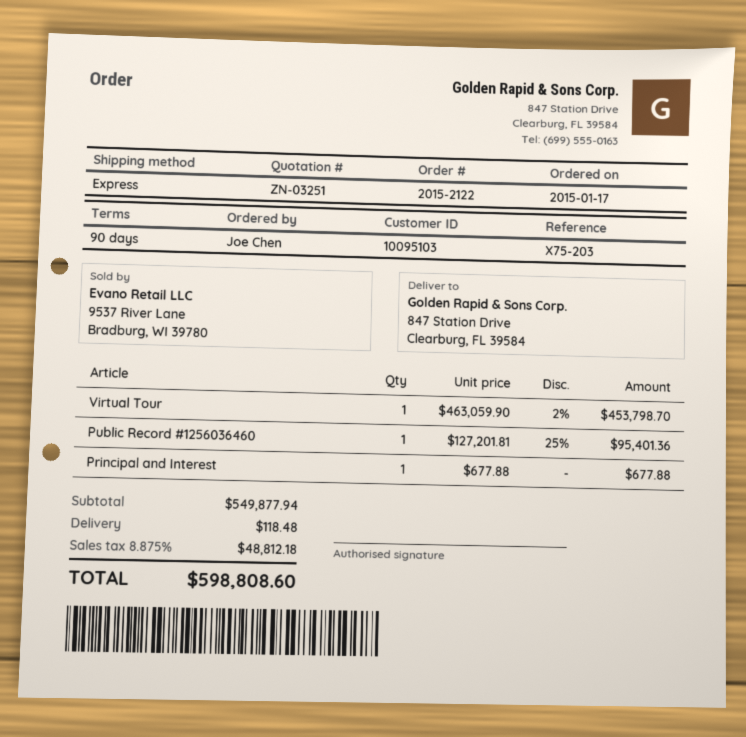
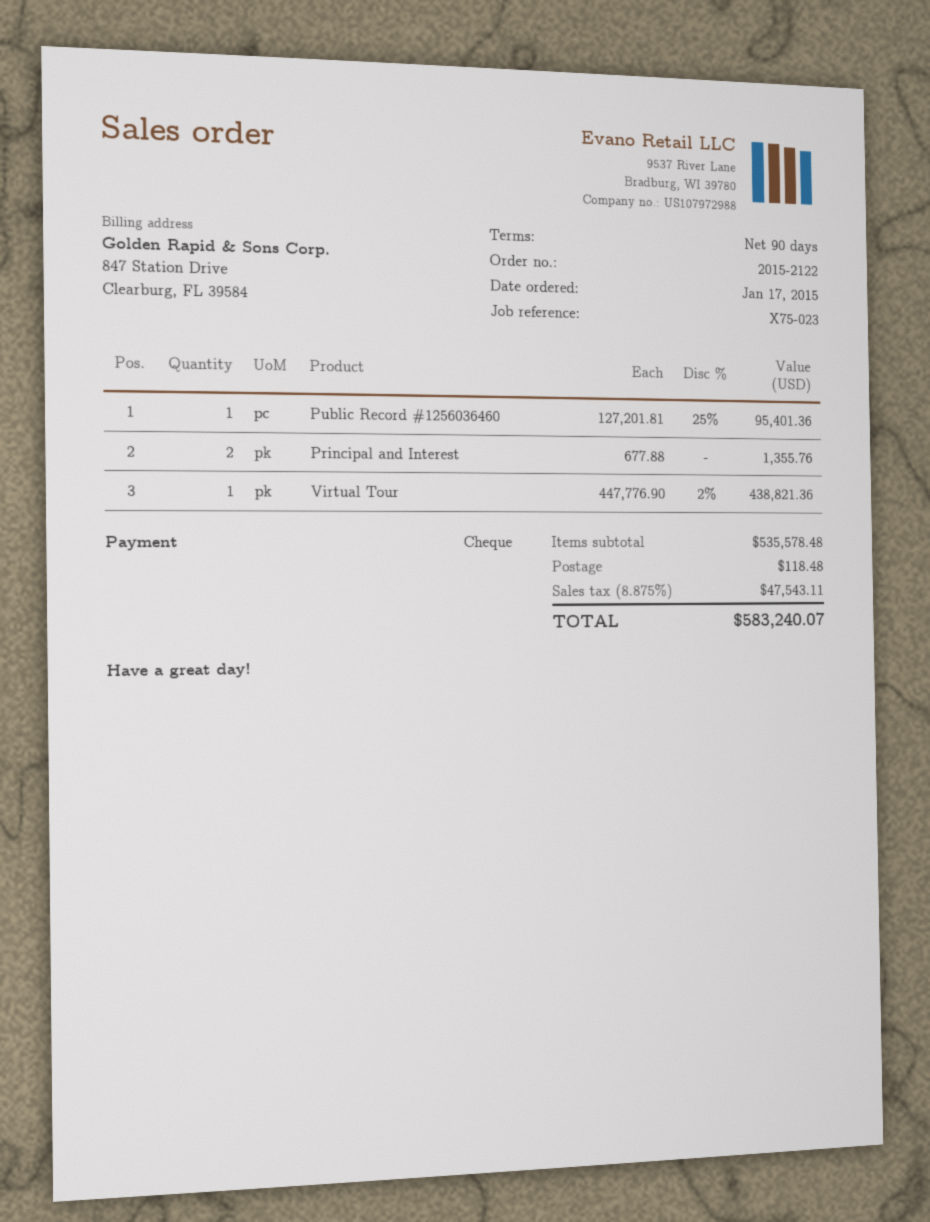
reference: X75-203 -> X75-023
Virtual Tour: 1 x 463059.90 - 2% = 453798.70 -> 1 x 447776.90 - 2% = 438821.36
Principal and Interest: 1 x 677.88 = 677.88 -> 2 x 677.88 = 1355.76
subtotal: 549877.94 -> 535578.48
tax: 8.875% = 48812.18 -> 8.875% = 47543.11
total: 598808.60 -> 583240.07

